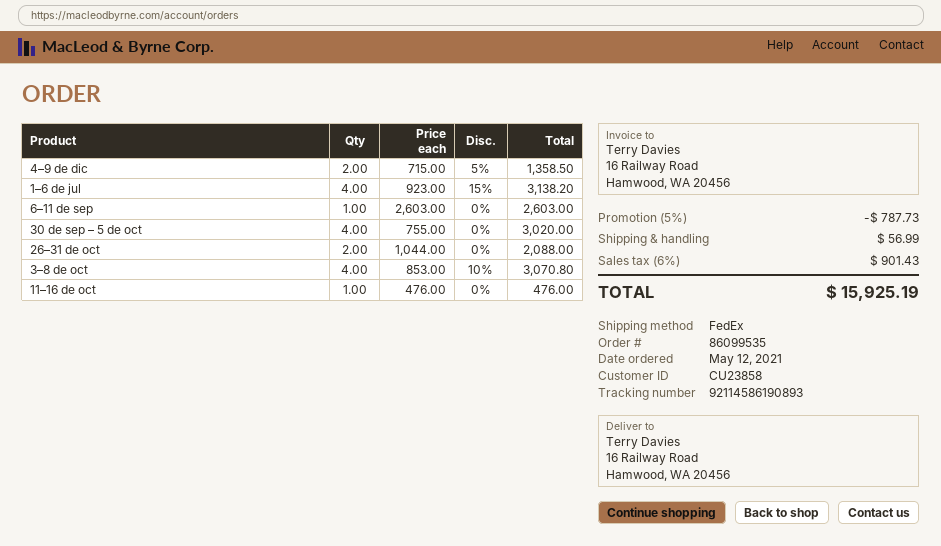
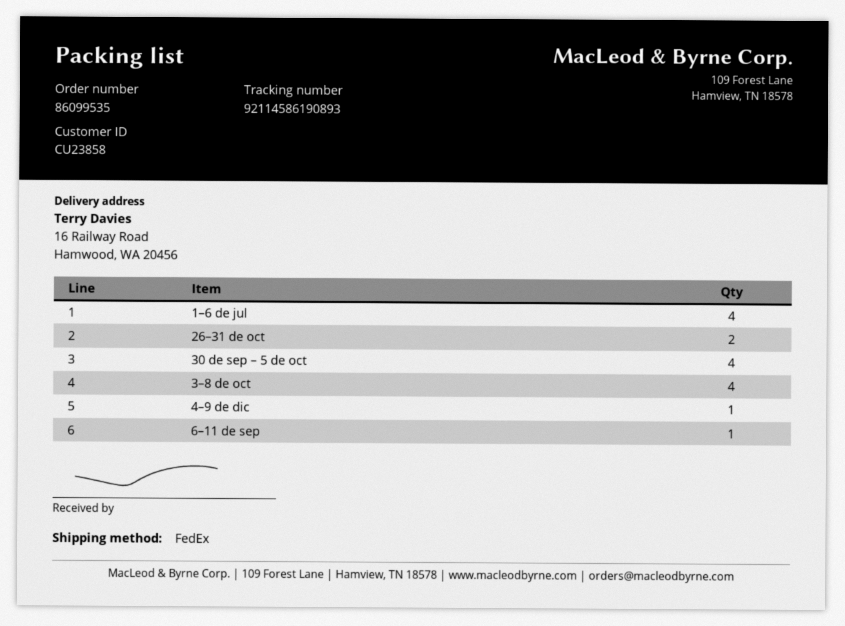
4–9 de dic: 2 -> 1
11–16 de oct: 1 -> none

